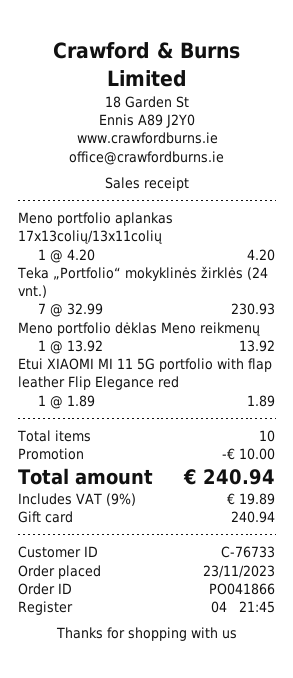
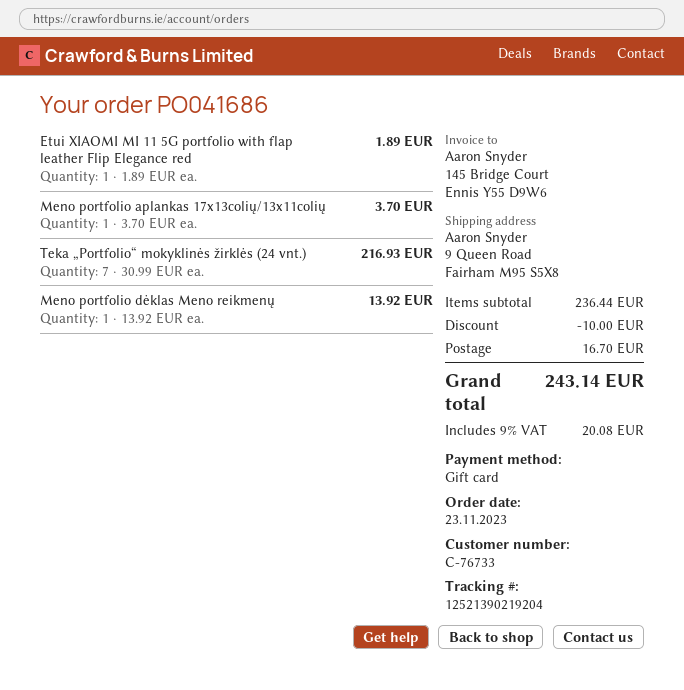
order number: PO041866 -> PO041686
Meno portfolio aplankas 17x13colių/13x11colių: 1 x 4.20 = 4.20 -> 1 x 3.70 = 3.70
Teka „Portfolio“ mokyklinės žirklės (24 vnt.): 7 x 32.99 = 230.93 -> 7 x 30.99 = 216.93
shipping: none -> 16.70
tax: 9% = 19.89 -> 9% = 20.08
total: 240.94 -> 243.14

